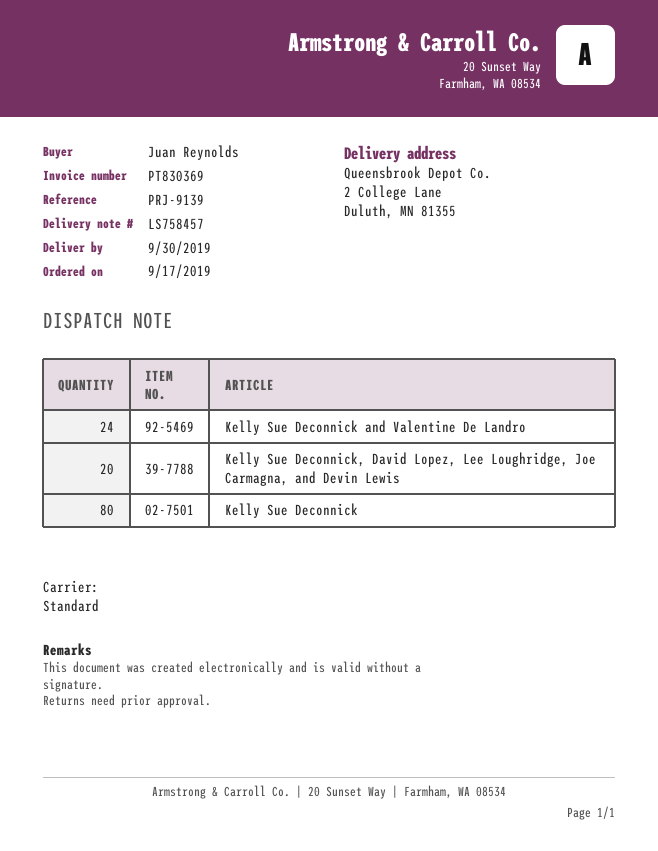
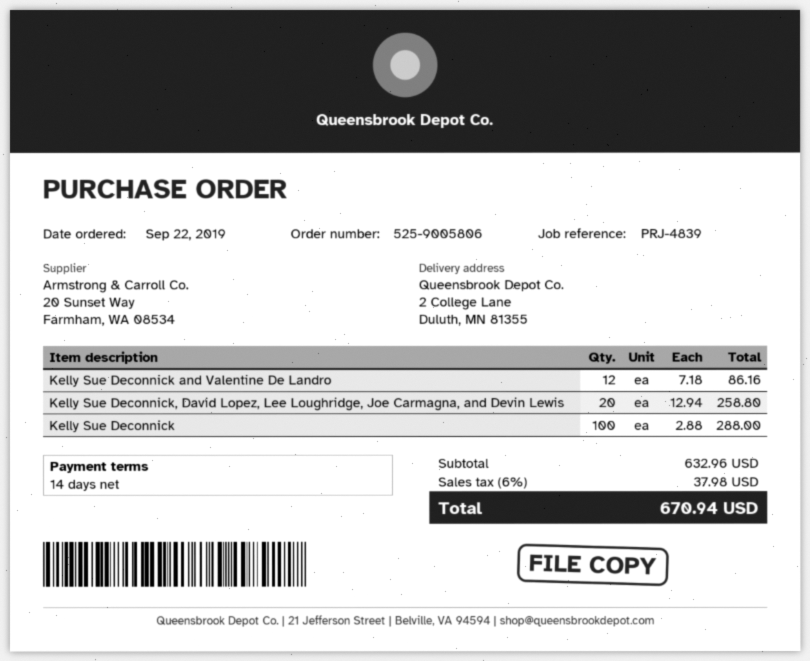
order date: 2019-09-17 -> 2019-09-22
reference: PRJ-9139 -> PRJ-4839
Kelly Sue Deconnick and Valentine De Landro: 24 -> 12
Kelly Sue Deconnick: 80 -> 100

